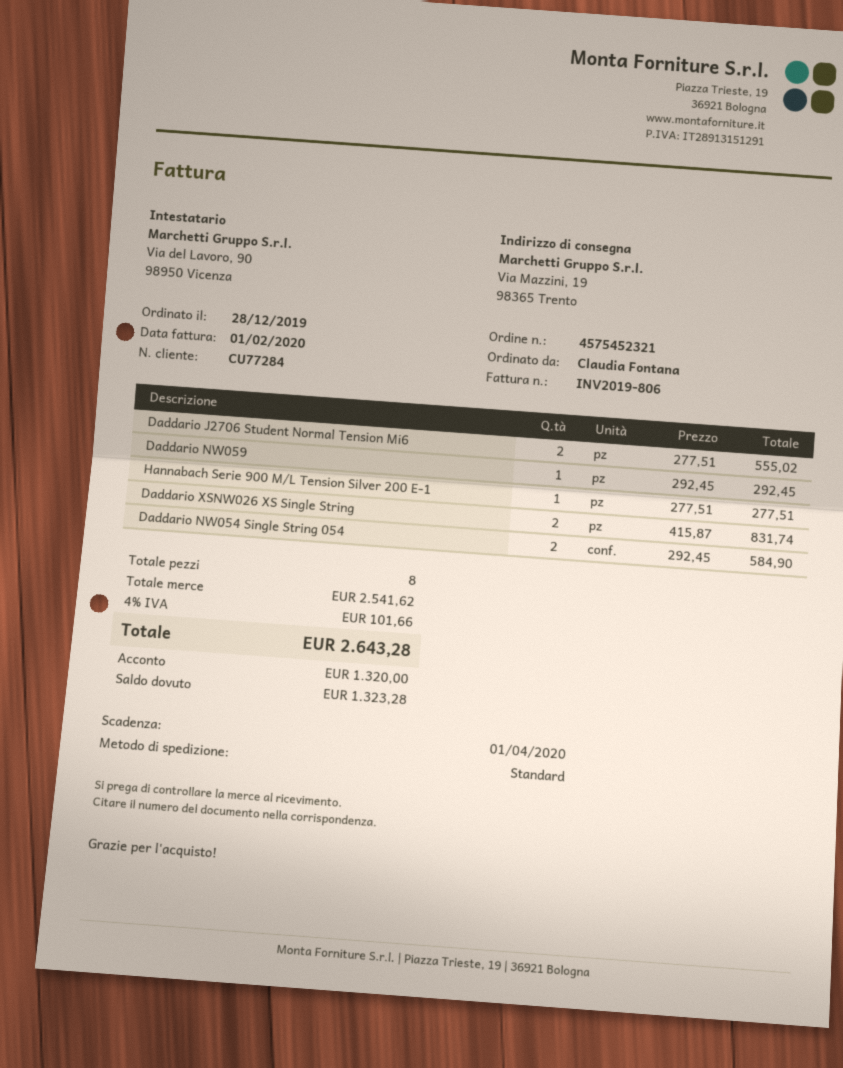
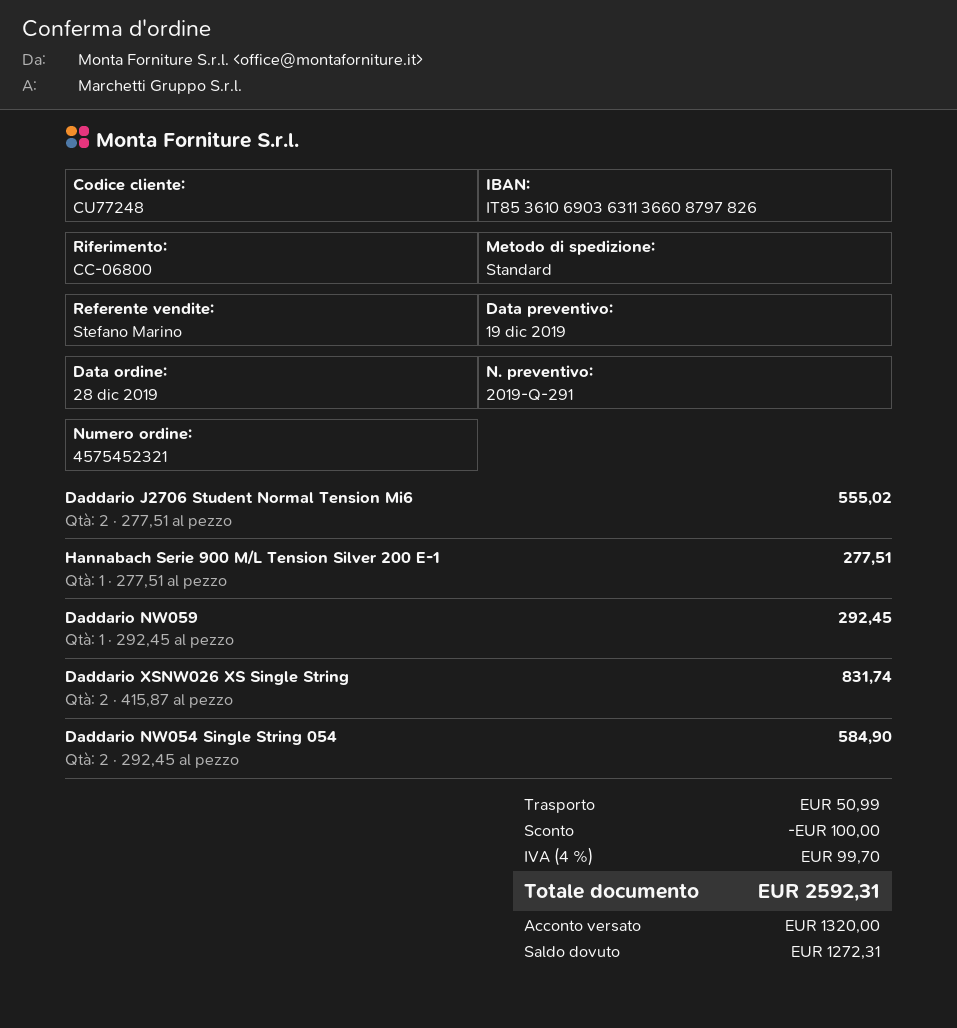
customer number: CU77284 -> CU77248
discount: none -> 100.00
shipping: none -> 50.99
tax: 4% = 101.66 -> 4% = 99.70
total: 2643.28 -> 2592.31
balance: 1323.28 -> 1272.31

